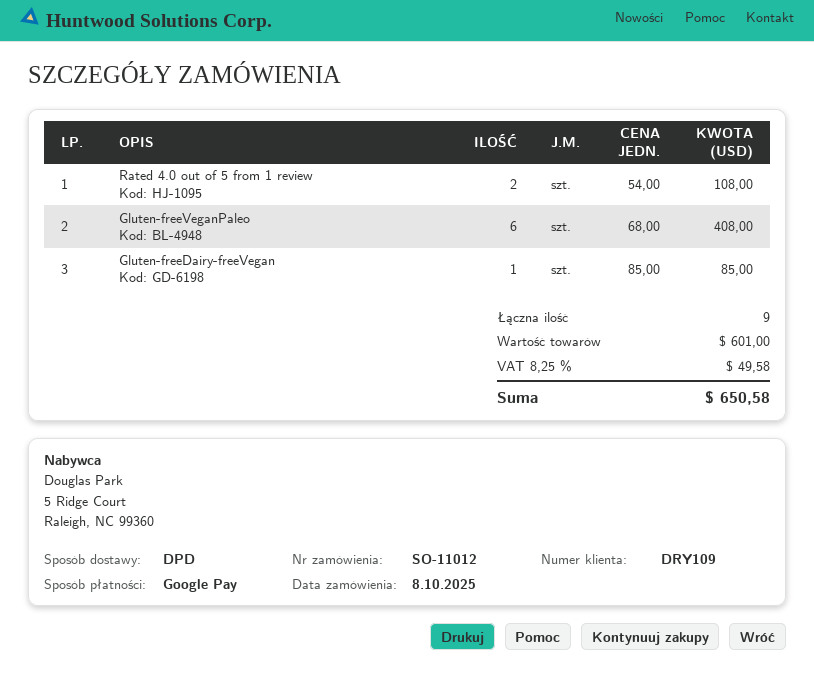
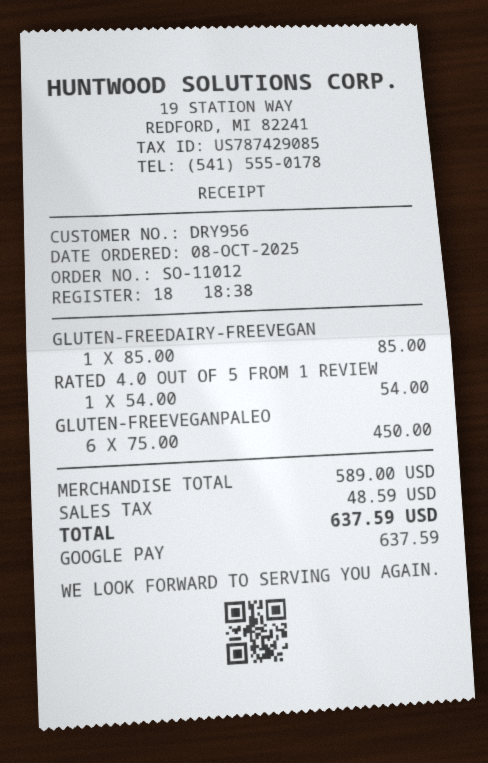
customer number: DRY109 -> DRY956
Rated 4.0 out of 5 from 1 review: 2 x 54.00 = 108.00 -> 1 x 54.00 = 54.00
Gluten-freeVeganPaleo: 6 x 68.00 = 408.00 -> 6 x 75.00 = 450.00
subtotal: 601.00 -> 589.00
tax: 49.58 -> 48.59
total: 650.58 -> 637.59

